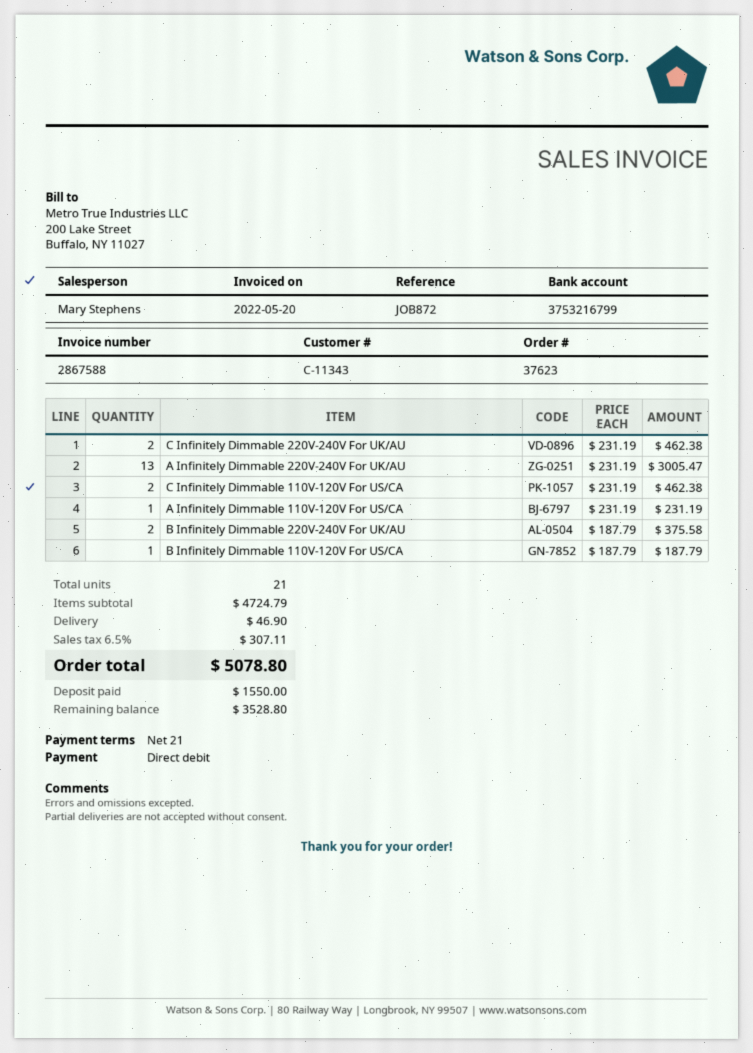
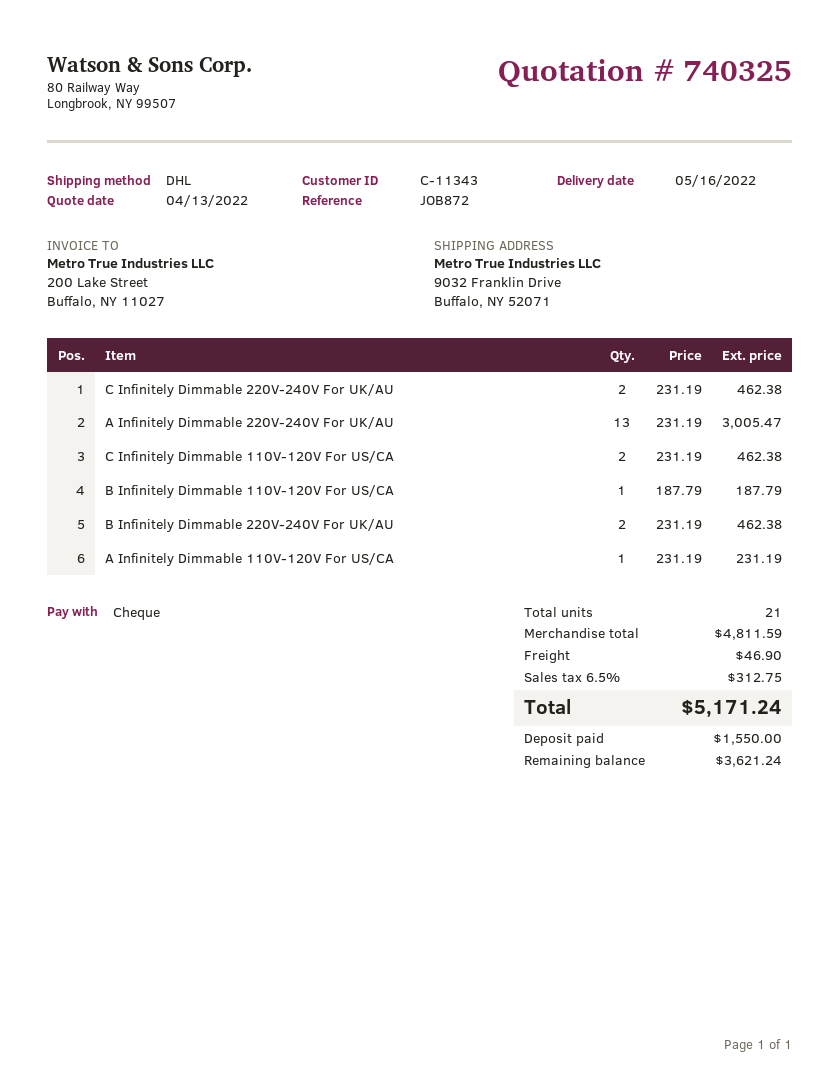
payment method: direct debit -> cheque
B Infinitely Dimmable 220V-240V For UK/AU: 2 x 187.79 = 375.58 -> 2 x 231.19 = 462.38
subtotal: 4724.79 -> 4811.59
tax: 6.5% = 307.11 -> 6.5% = 312.75
total: 5078.80 -> 5171.24
balance: 3528.80 -> 3621.24

